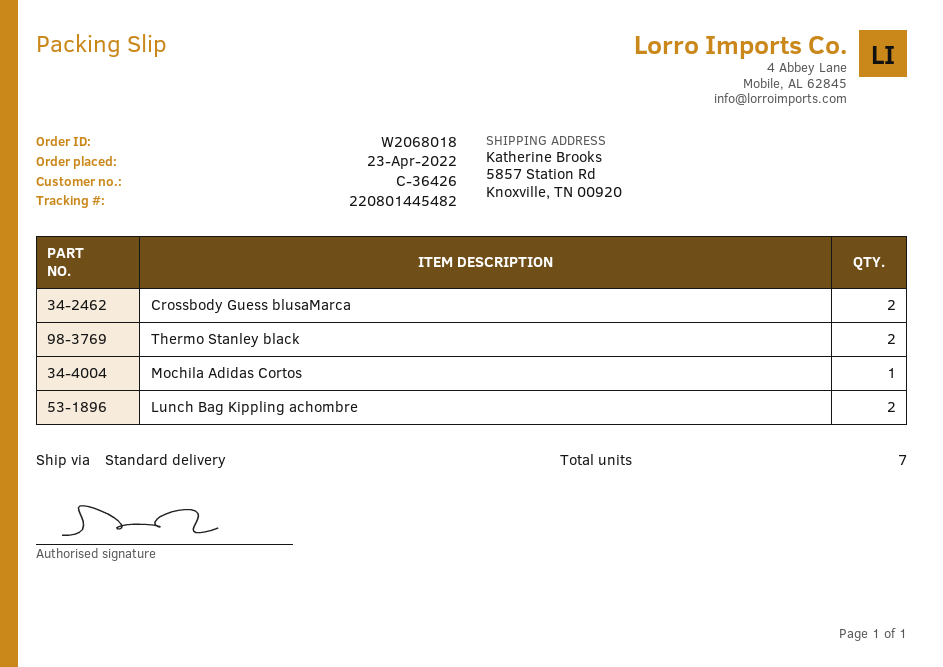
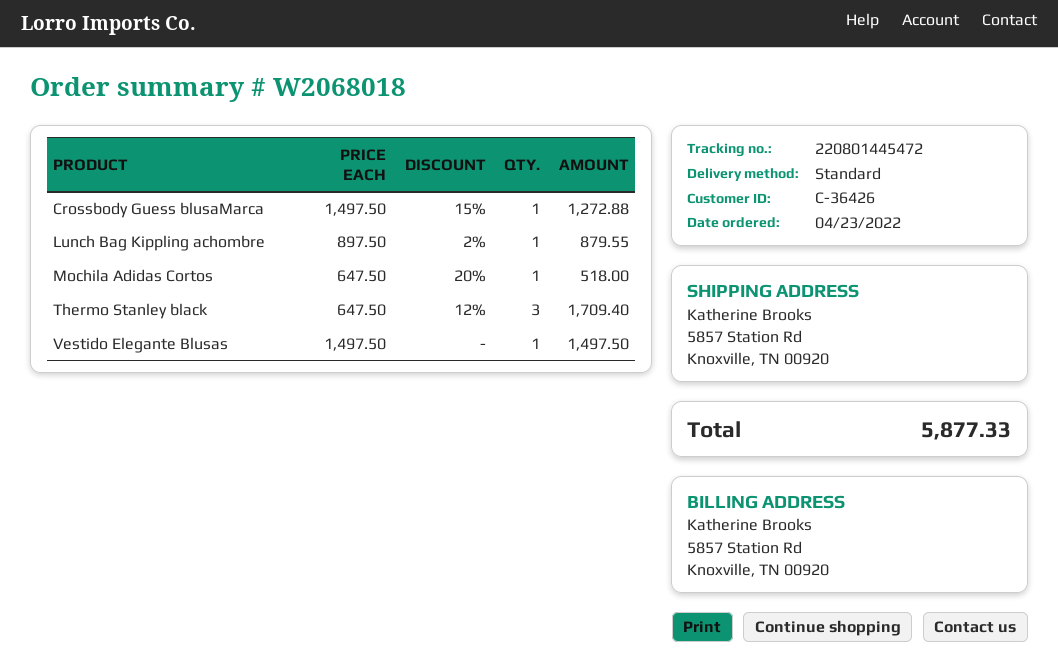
tracking number: 220801445482 -> 220801445472
Crossbody Guess blusaMarca: 2 -> 1
Thermo Stanley black: 2 -> 3
Lunch Bag Kippling achombre: 2 -> 1
Vestido Elegante Blusas: none -> 1

